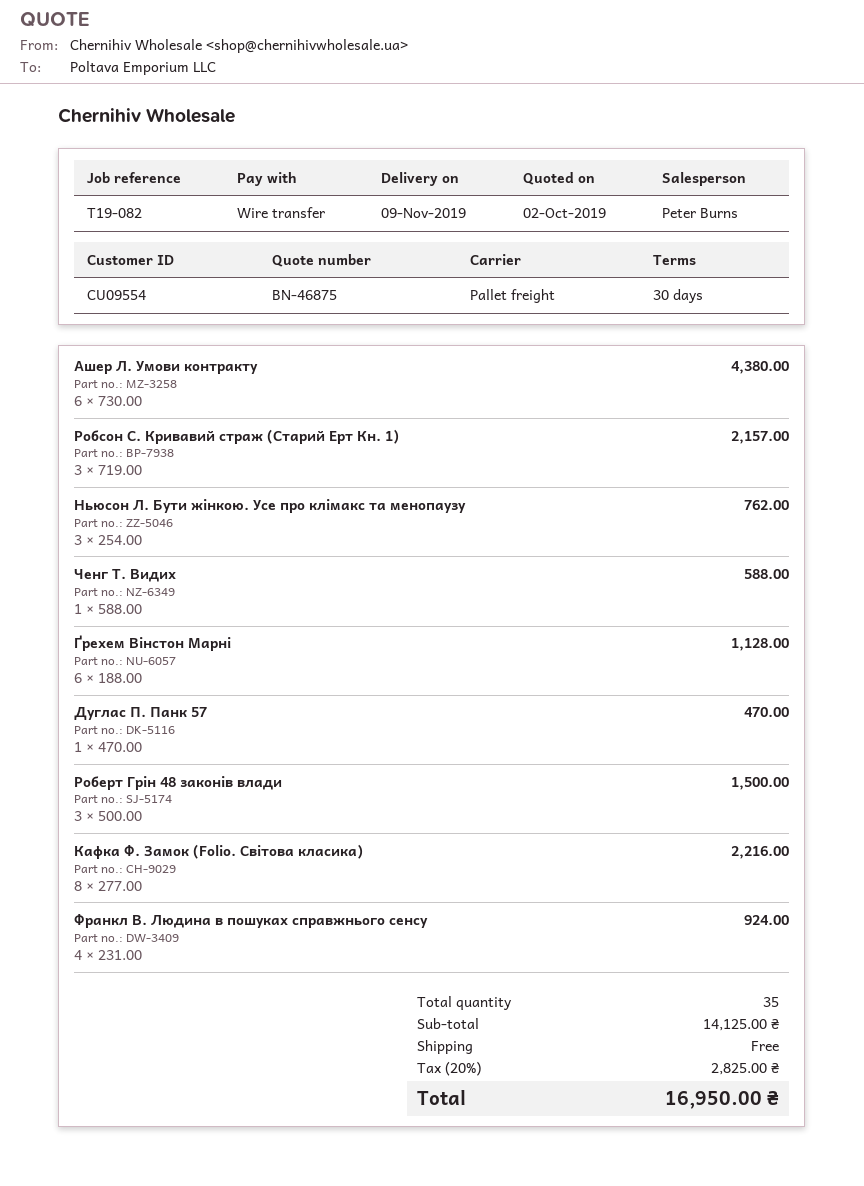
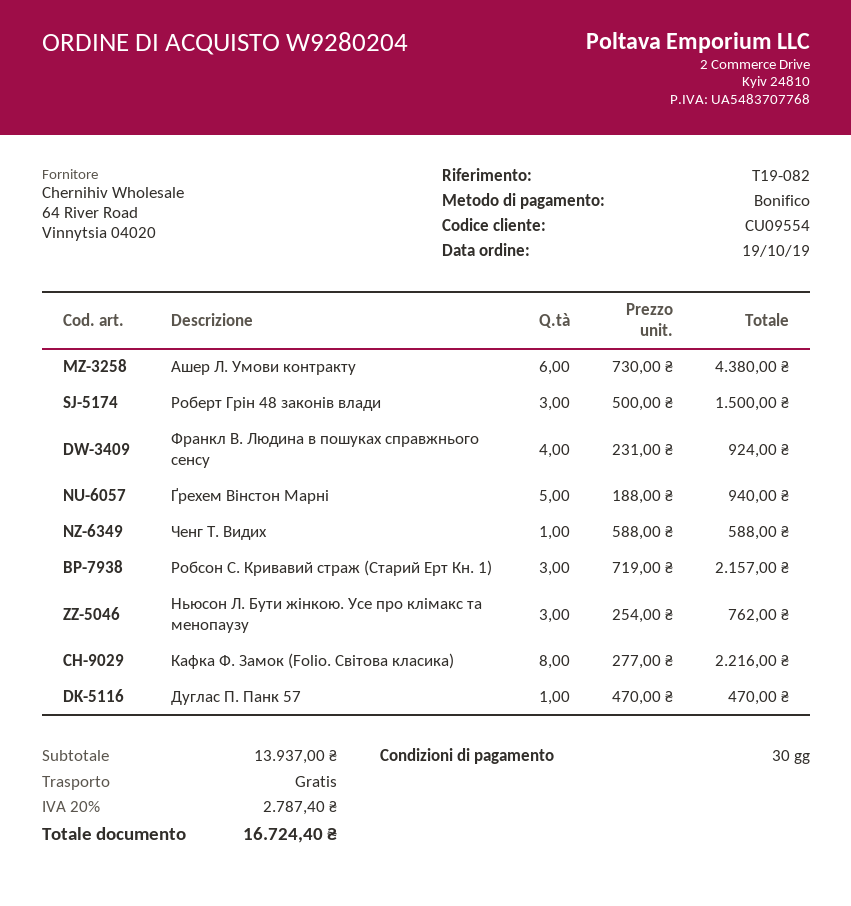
Ґрехем Вінстон Марні: 6 x 188.00 = 1128.00 -> 5 x 188.00 = 940.00
subtotal: 14125.00 -> 13937.00
tax: 20% = 2825.00 -> 20% = 2787.40
total: 16950.00 -> 16724.40

